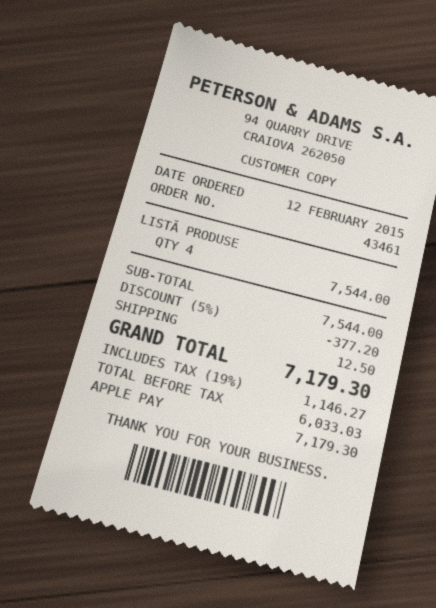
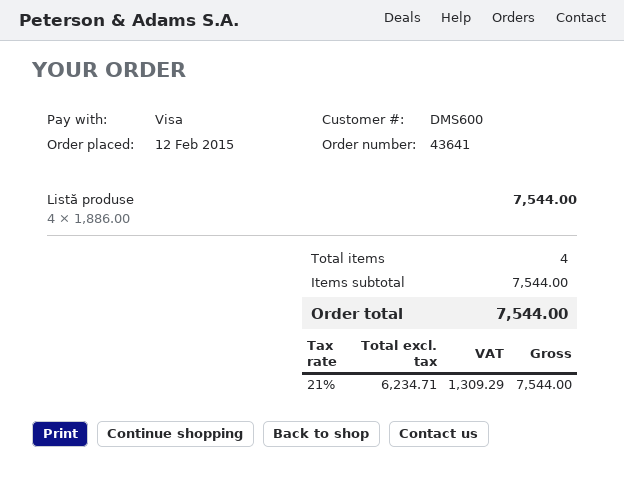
order number: 43461 -> 43641
payment method: Apple Pay -> Visa
discount: 5% = 377.20 -> none
shipping: 12.50 -> none
net: 6033.03 -> 6234.71
tax: 19% = 1146.27 -> 21% = 1309.29
total: 7179.30 -> 7544.00

